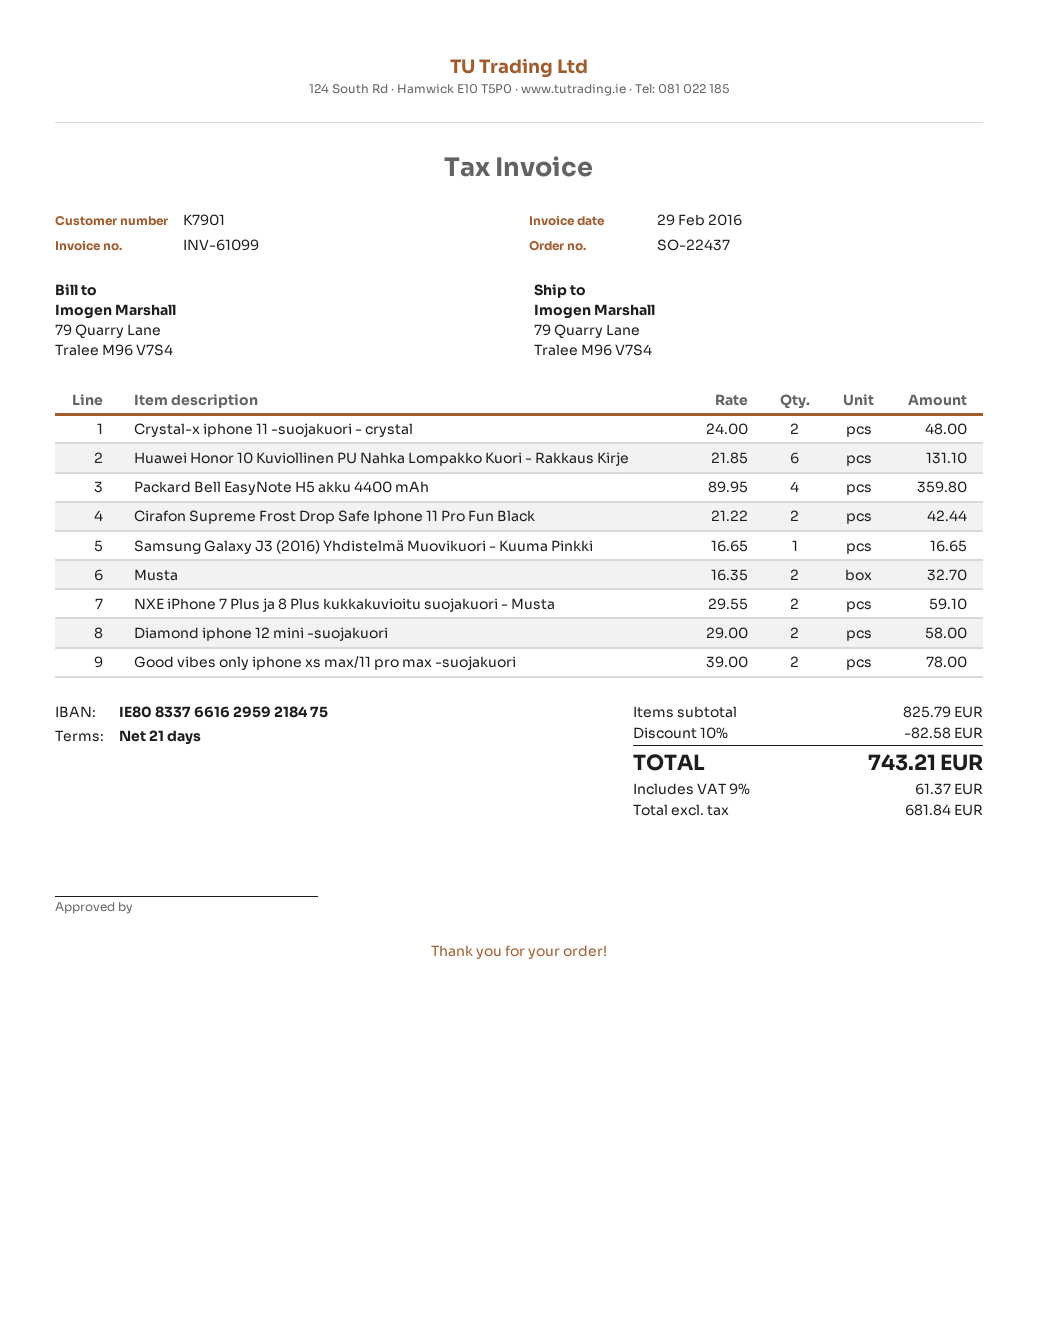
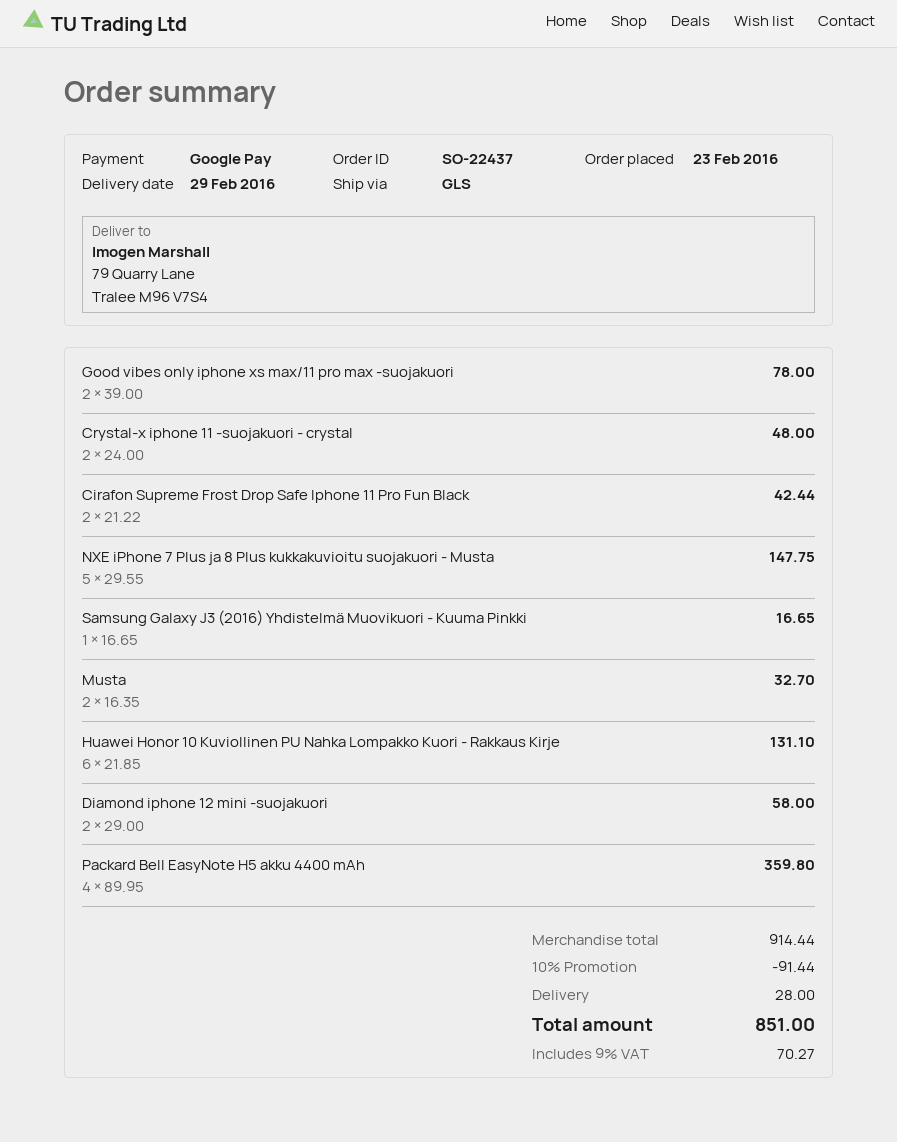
NXE iPhone 7 Plus ja 8 Plus kukkakuvioitu suojakuori - Musta: 2 x 29.55 = 59.10 -> 5 x 29.55 = 147.75
subtotal: 825.79 -> 914.44
discount: 10% = 82.58 -> 10% = 91.44
shipping: none -> 28.00
tax: 9% = 61.37 -> 9% = 70.27
total: 743.21 -> 851.00

